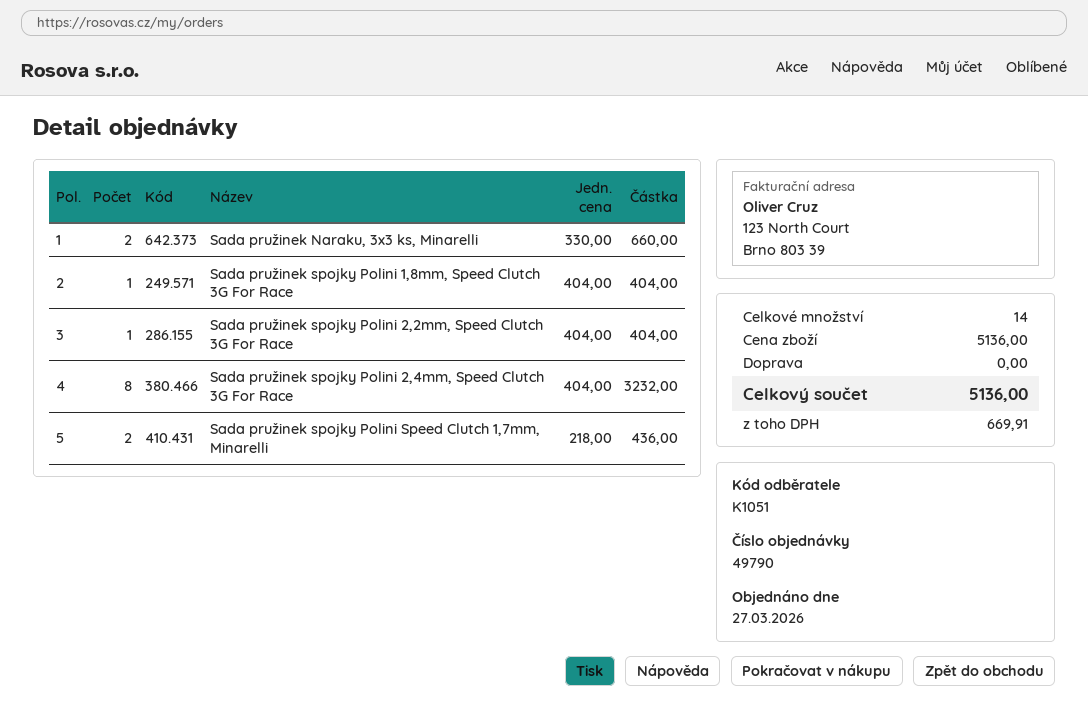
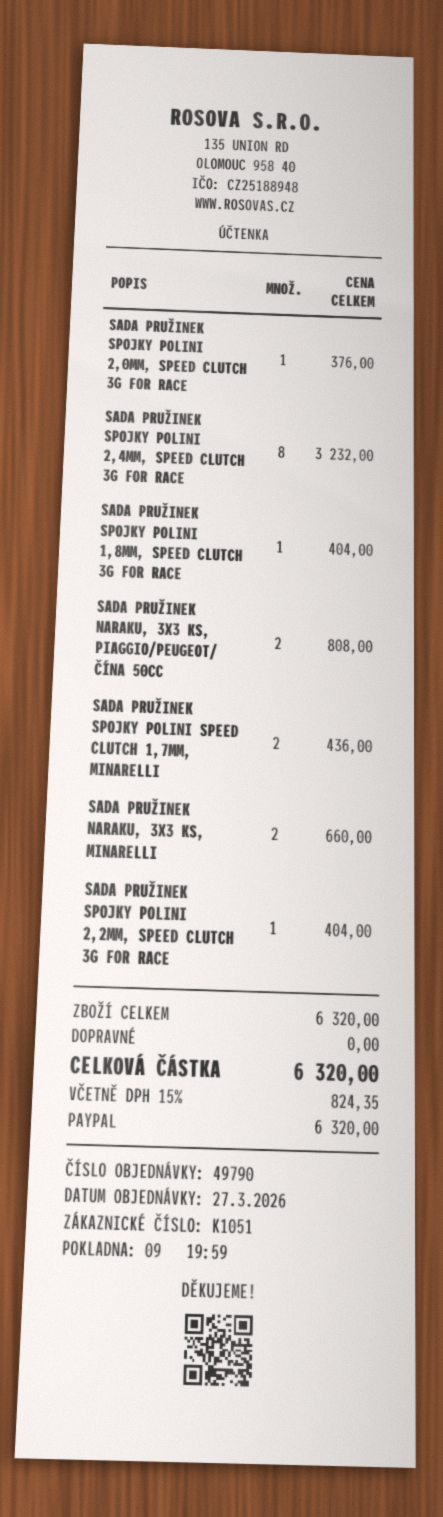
SADA PRUŽINEK SPOJKY POLINI 2,0MM, SPEED CLUTCH 3G FOR RACE: none -> 1 for 376.00
SADA PRUŽINEK NARAKU, 3X3 KS, PIAGGIO/PEUGEOT/ ČÍNA 50CC: none -> 2 for 808.00
subtotal: 5136.00 -> 6320.00
tax: 669.91 -> 824.35
total: 5136.00 -> 6320.00

